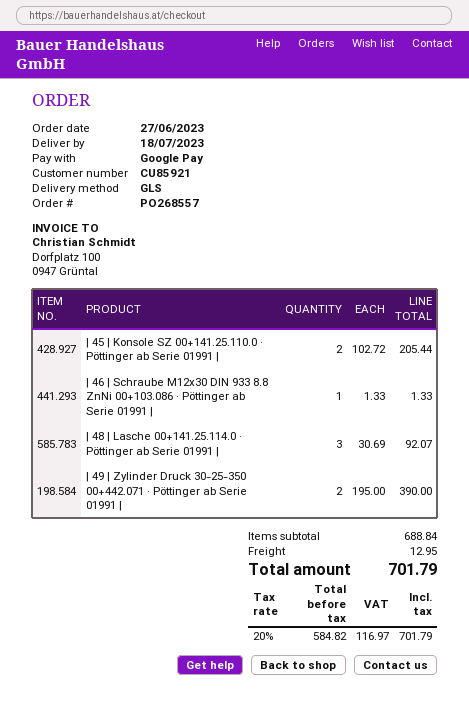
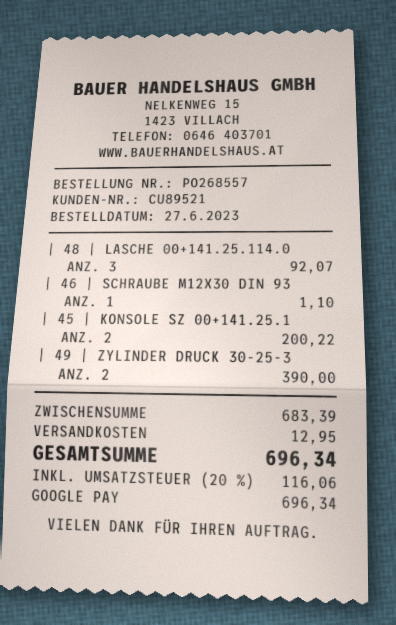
customer number: CU85921 -> CU89521
| 45 | Konsole SZ 00+141.25.110.0 · Pöttinger ab Serie 01991 |: 2 for 205.44 -> 2 for 200.22
| 46 | Schraube M12x30 DIN 933 8.8 ZnNi 00+103.086 · Pöttinger ab Serie 01991 |: 1 for 1.33 -> 1 for 1.10
subtotal: 688.84 -> 683.39
tax: 20% = 116.97 -> 20% = 116.06
total: 701.79 -> 696.34

